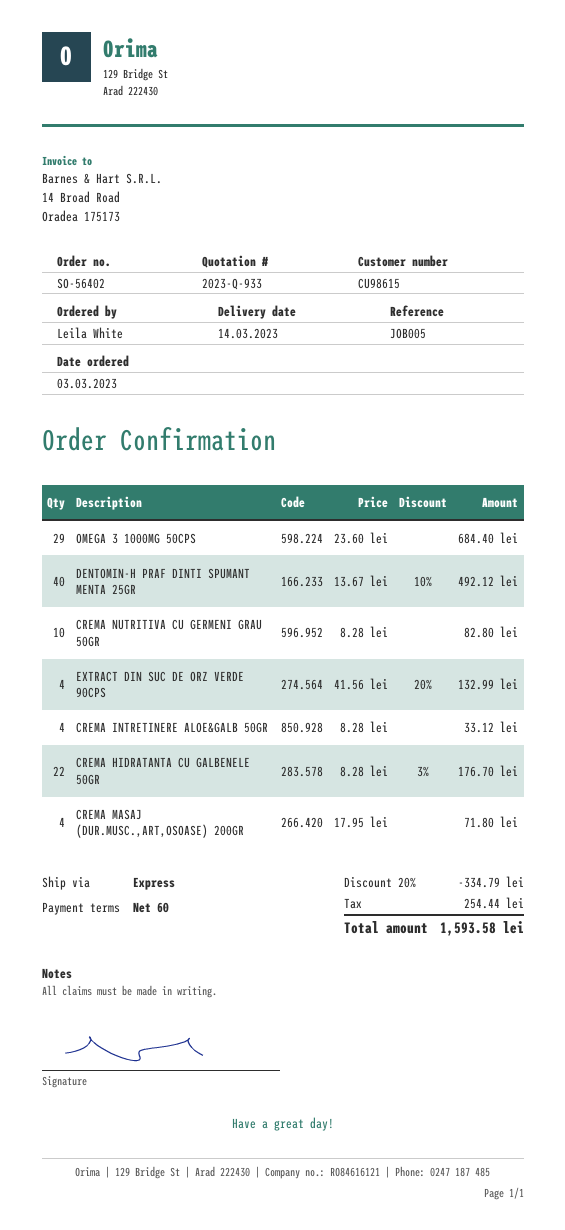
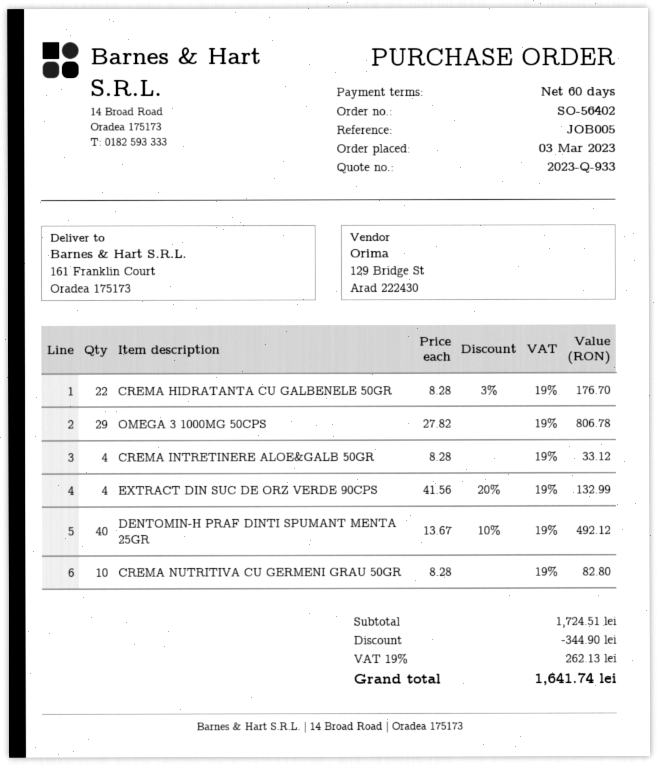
OMEGA 3 1000MG 50CPS: 29 x 23.60 = 684.40 -> 29 x 27.82 = 806.78
CREMA MASAJ (DUR.MUSC.,ART,OSOASE) 200GR: 4 x 17.95 = 71.80 -> none
discount: 334.79 -> 344.90
tax: 254.44 -> 262.13
total: 1593.58 -> 1641.74

